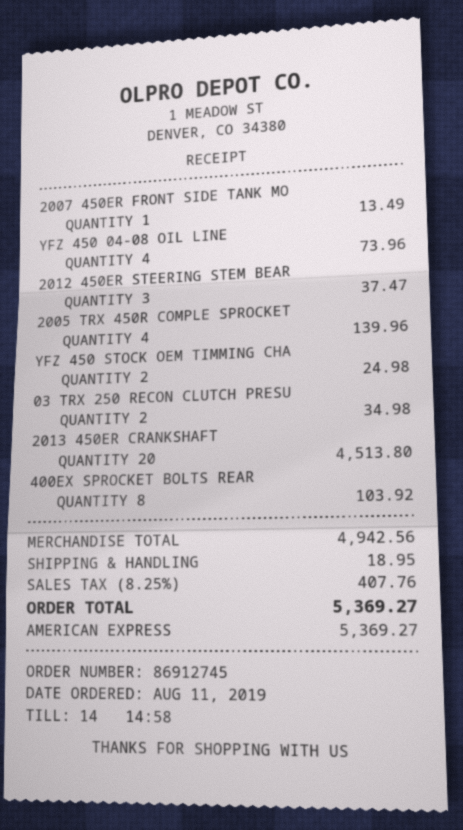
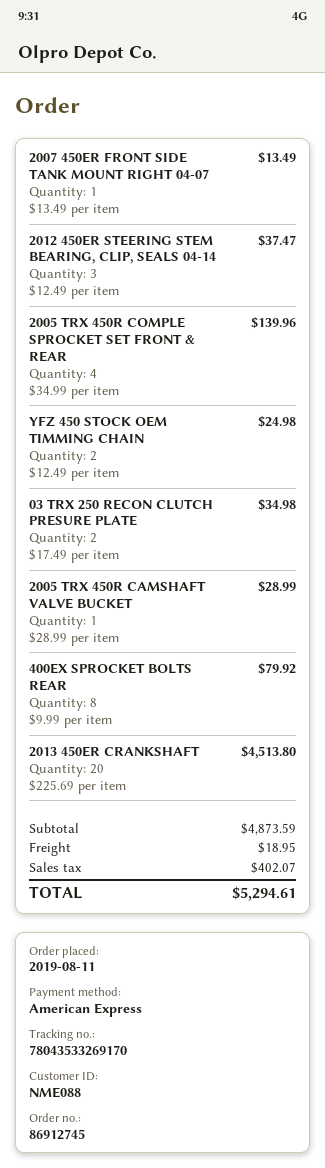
YFZ 450 04-08 OIL LINE: 4 for 73.96 -> none
400EX SPROCKET BOLTS REAR: 8 for 103.92 -> 8 for 79.92
2005 TRX 450R CAMSHAFT VALVE BUCKET: none -> 1 for 28.99
subtotal: 4942.56 -> 4873.59
tax: 407.76 -> 402.07
total: 5369.27 -> 5294.61

